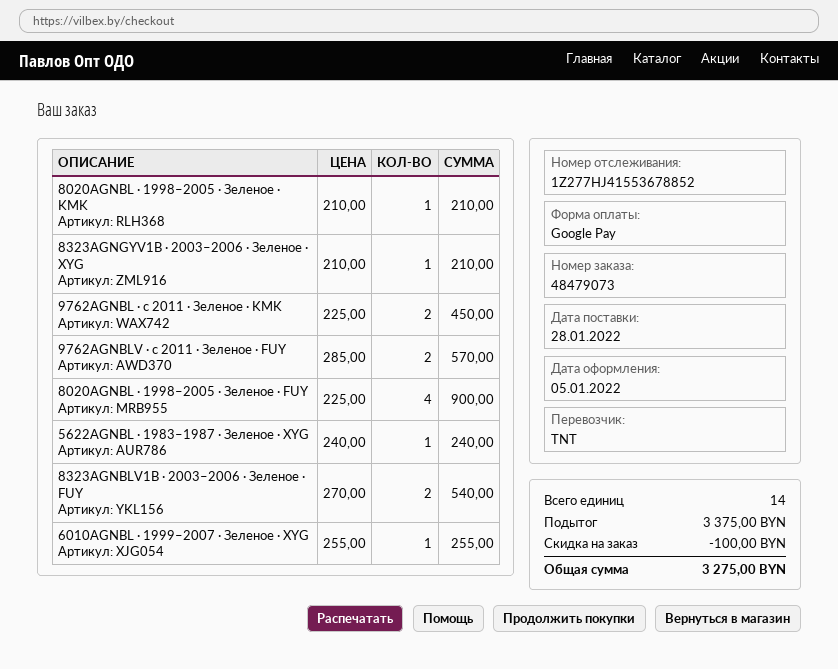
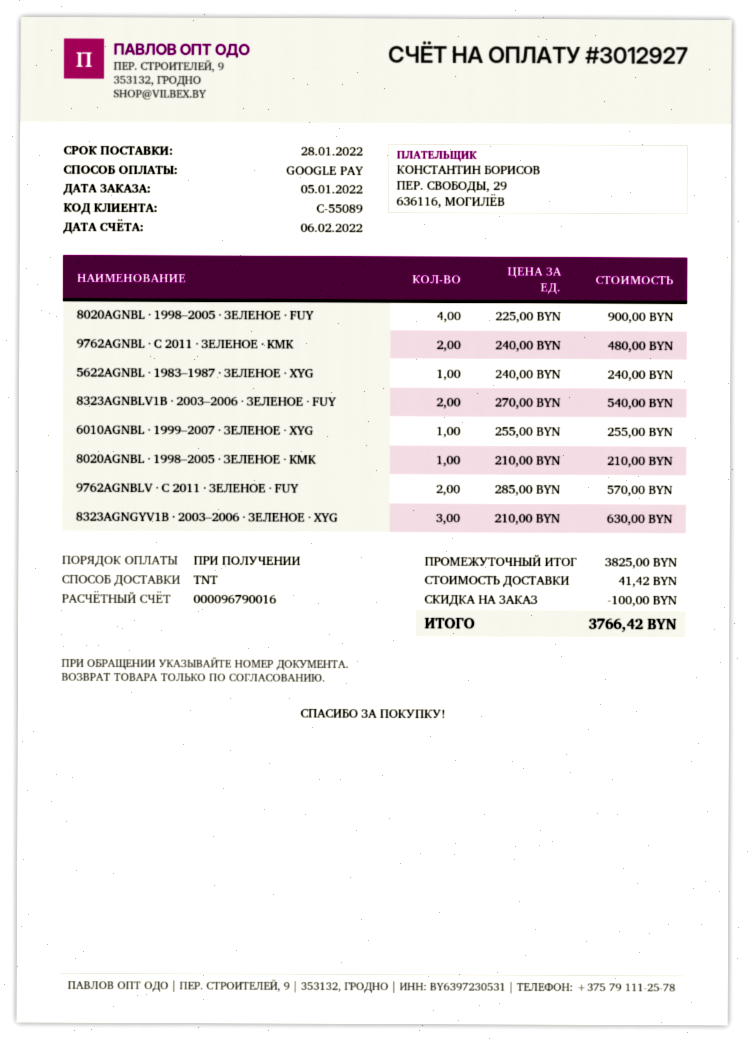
8323AGNGYV1B · 2003–2006 · Зеленое · XYG: 1 x 210.00 = 210.00 -> 3 x 210.00 = 630.00
9762AGNBL · с 2011 · Зеленое · KMK: 2 x 225.00 = 450.00 -> 2 x 240.00 = 480.00
subtotal: 3375.00 -> 3825.00
shipping: none -> 41.42
total: 3275.00 -> 3766.42

